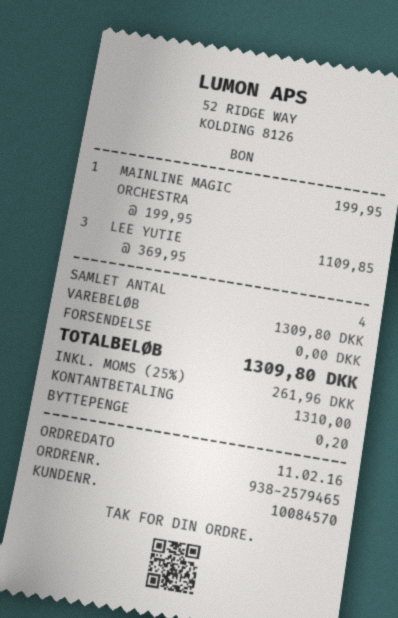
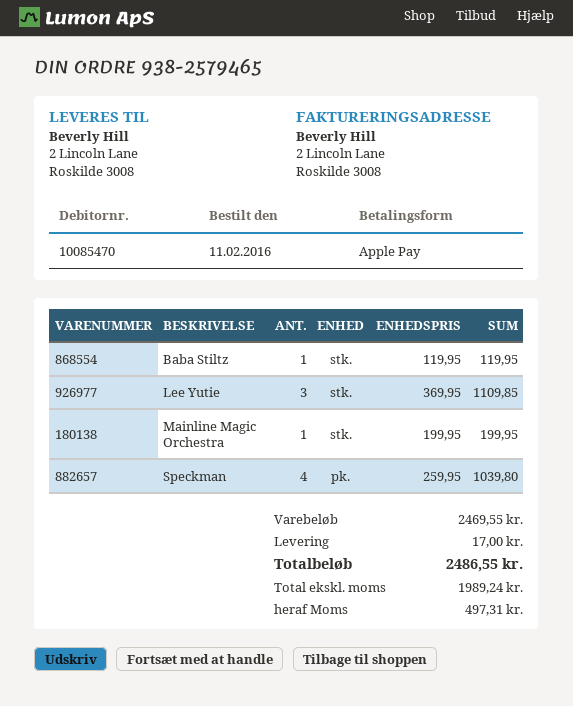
customer number: 10084570 -> 10085470
payment method: cash -> Apple Pay
Baba Stiltz: none -> 1 x 119.95 = 119.95
Speckman: none -> 4 x 259.95 = 1039.80
subtotal: 1309.80 -> 2469.55
shipping: 0.00 -> 17.00
tax: 261.96 -> 497.31
total: 1309.80 -> 2486.55

